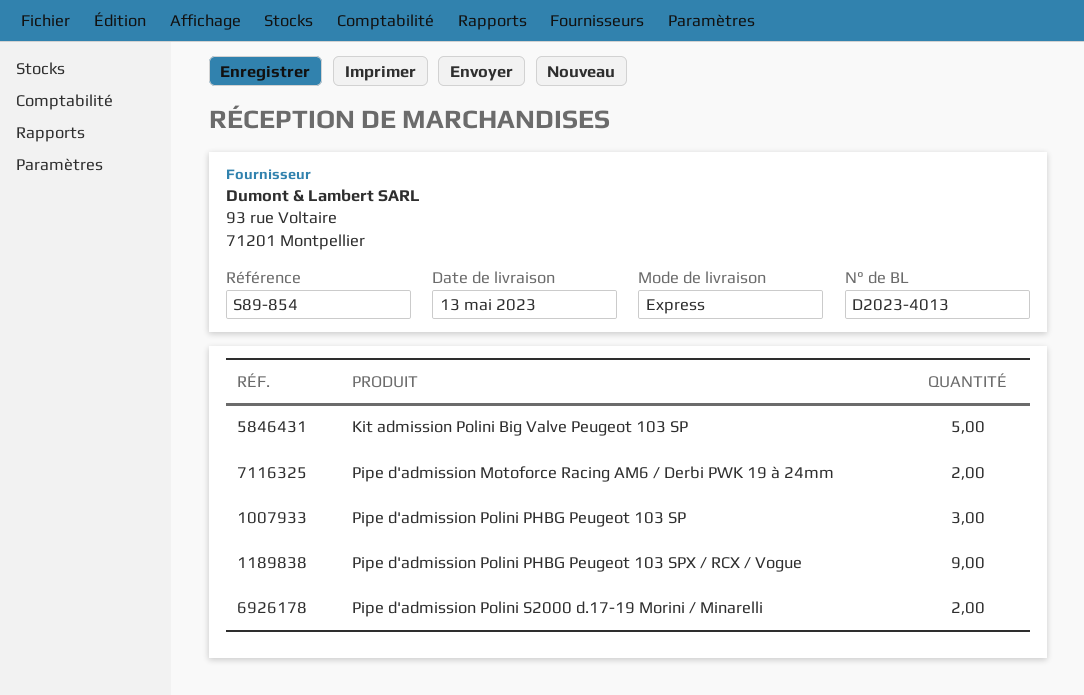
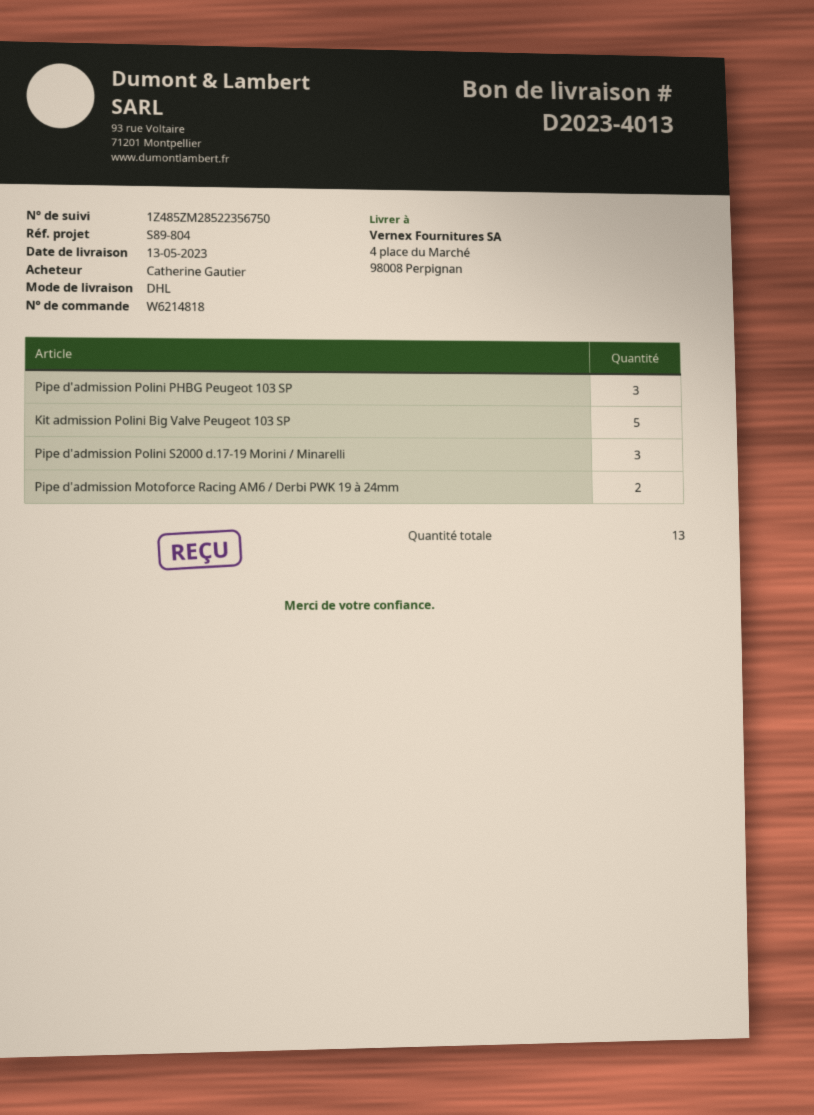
reference: S89-854 -> S89-804
shipping method: express -> DHL
Pipe d'admission Polini PHBG Peugeot 103 SPX / RCX / Vogue: 9 -> none
Pipe d'admission Polini S2000 d.17-19 Morini / Minarelli: 2 -> 3

